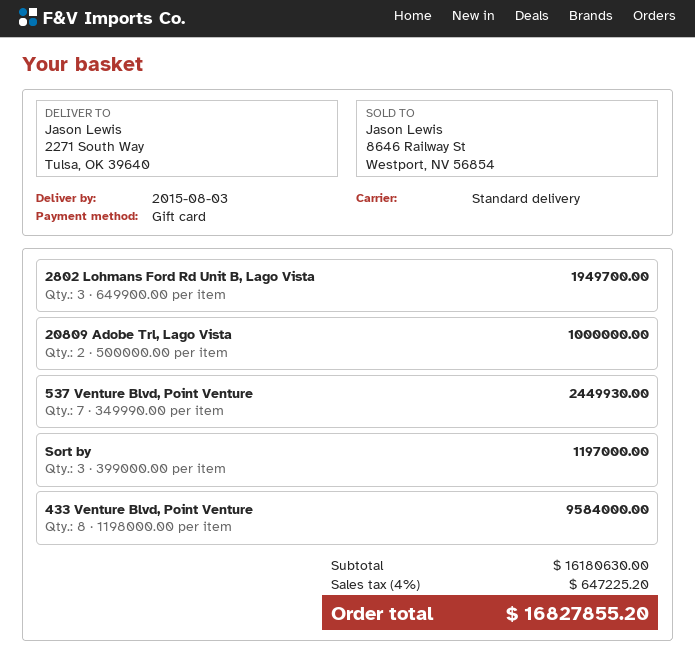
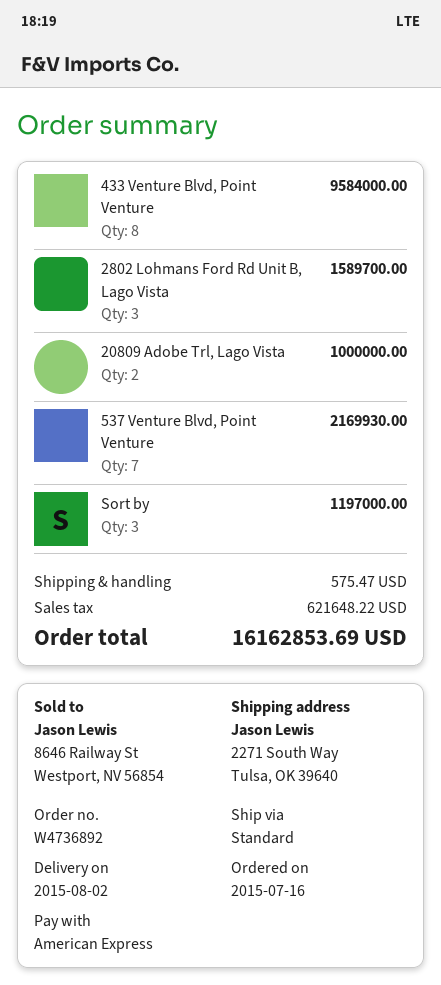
delivery date: 2015-08-03 -> 2015-08-02
payment method: gift card -> American Express
2802 Lohmans Ford Rd Unit B, Lago Vista: 3 for 1949700.00 -> 3 for 1589700.00
537 Venture Blvd, Point Venture: 7 for 2449930.00 -> 7 for 2169930.00
shipping: none -> 575.47
tax: 647225.20 -> 621648.22
total: 16827855.20 -> 16162853.69

